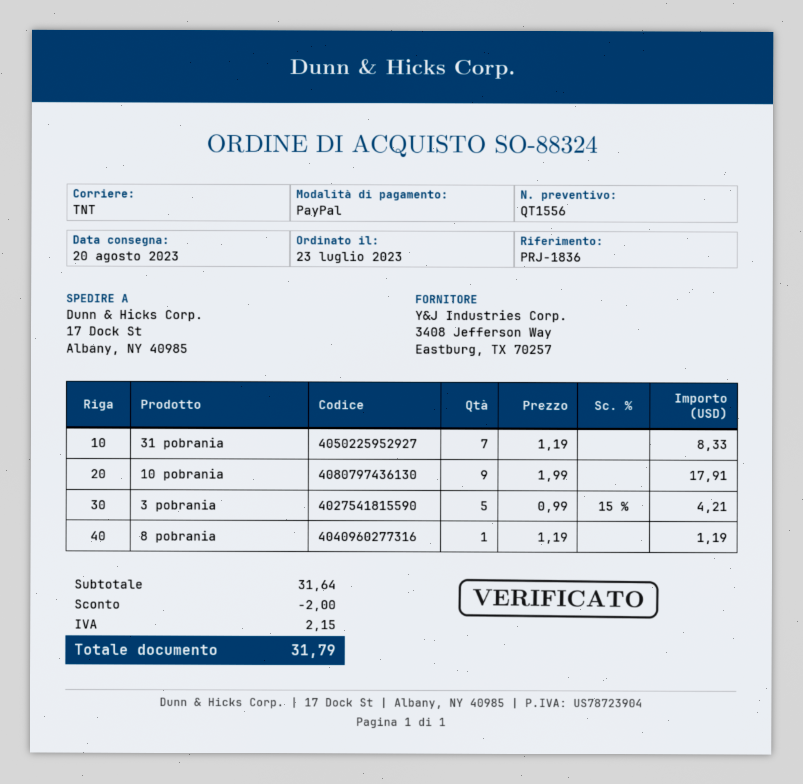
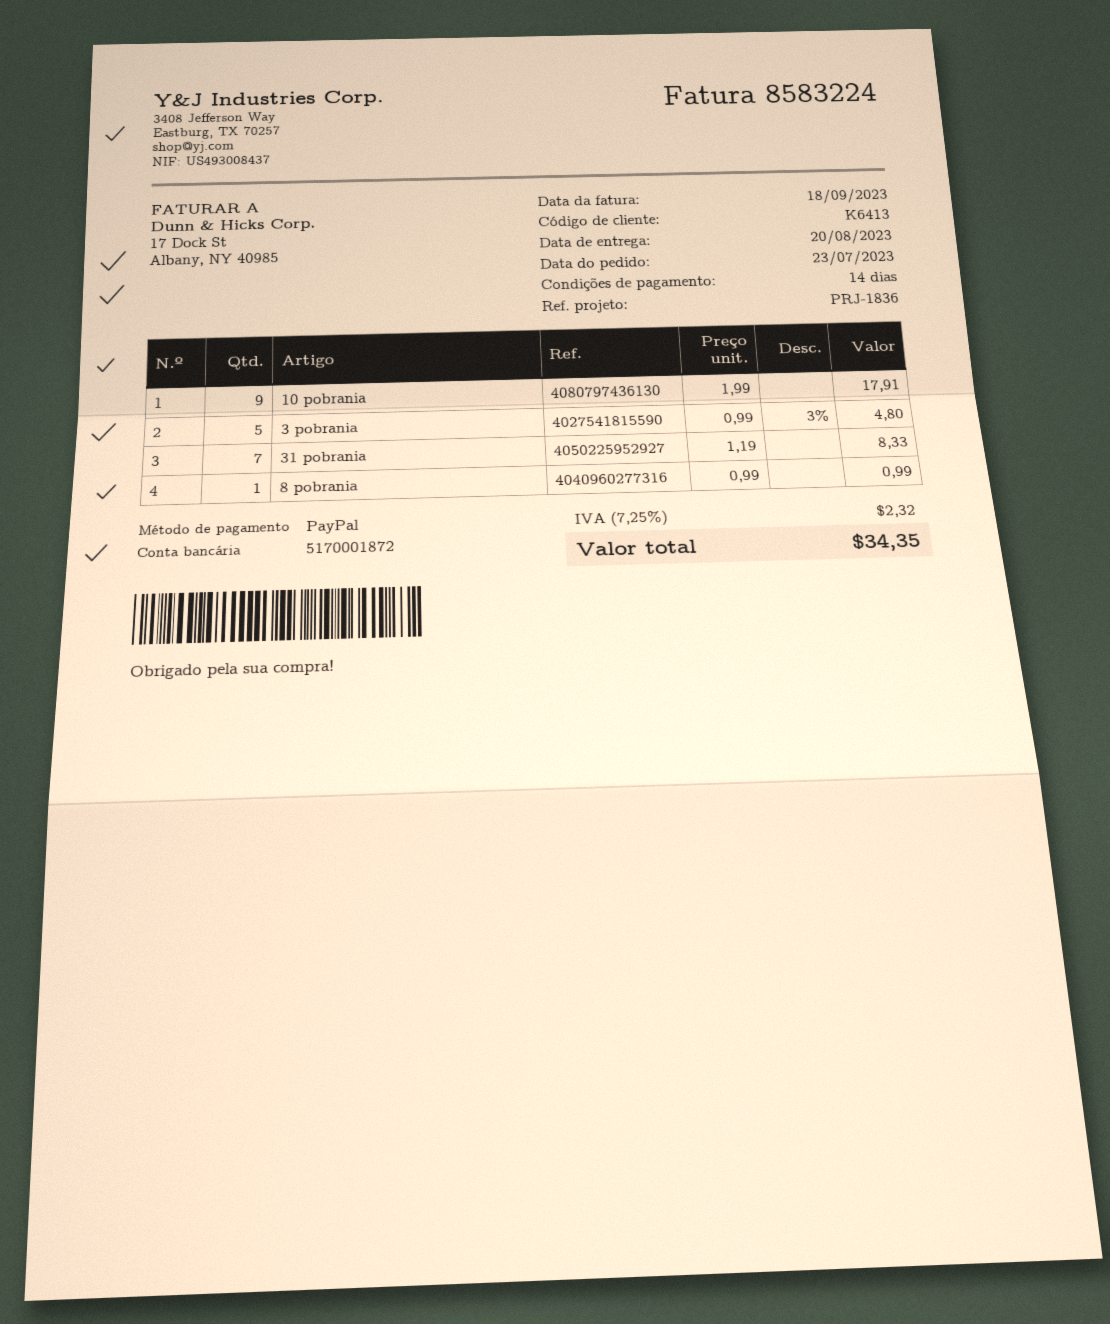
3 pobrania: 5 x 0.99 - 15% = 4.21 -> 5 x 0.99 - 3% = 4.80
8 pobrania: 1 x 1.19 = 1.19 -> 1 x 0.99 = 0.99
discount: 2.00 -> none
tax: 2.15 -> 2.32
total: 31.79 -> 34.35

